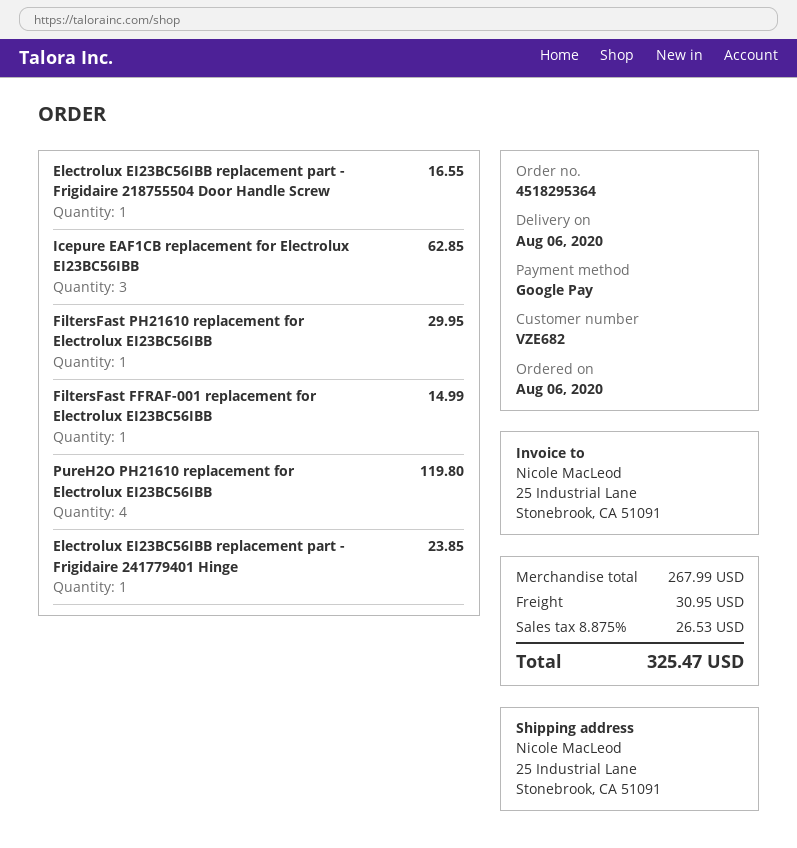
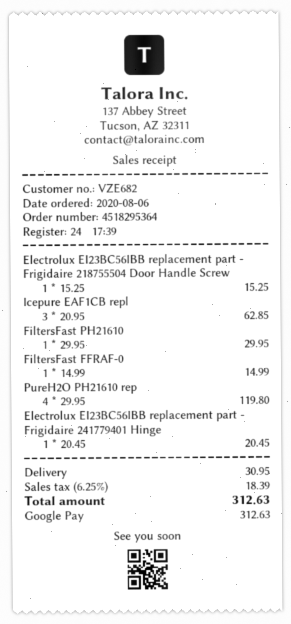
Electrolux EI23BC56IBB replacement part - Frigidaire 218755504 Door Handle Screw: 1 for 16.55 -> 1 for 15.25
Electrolux EI23BC56IBB replacement part - Frigidaire 241779401 Hinge: 1 for 23.85 -> 1 for 20.45
tax: 8.875% = 26.53 -> 6.25% = 18.39
total: 325.47 -> 312.63

